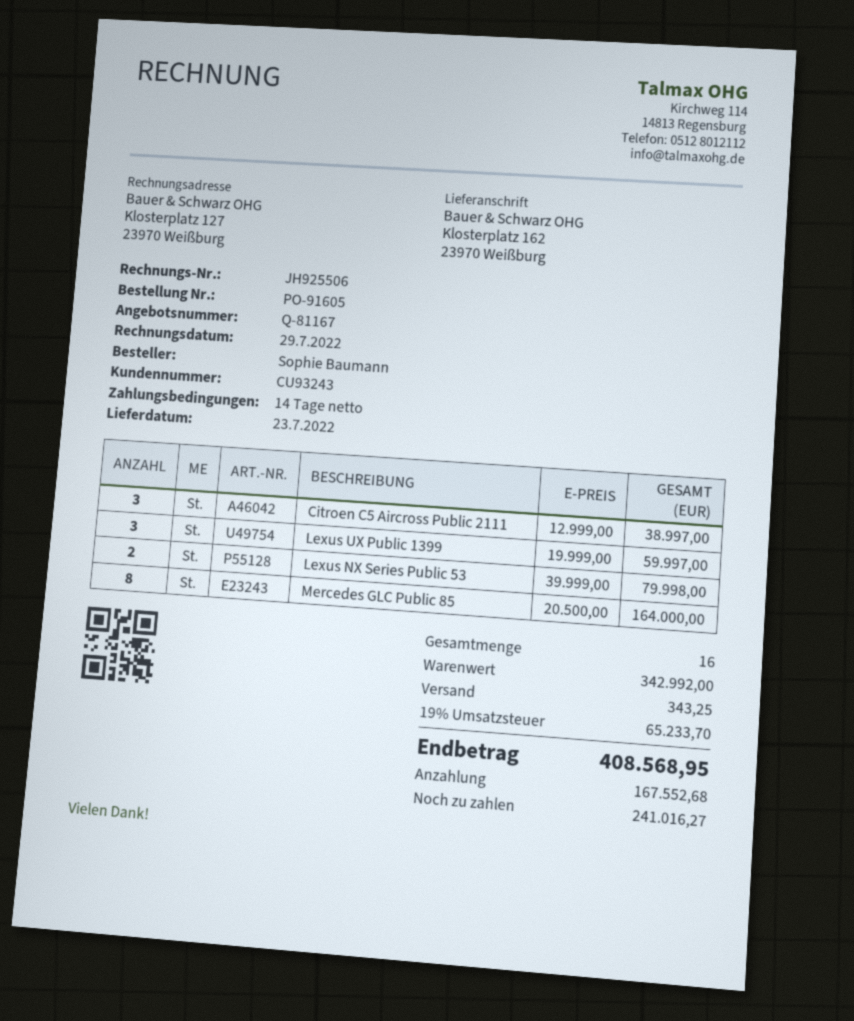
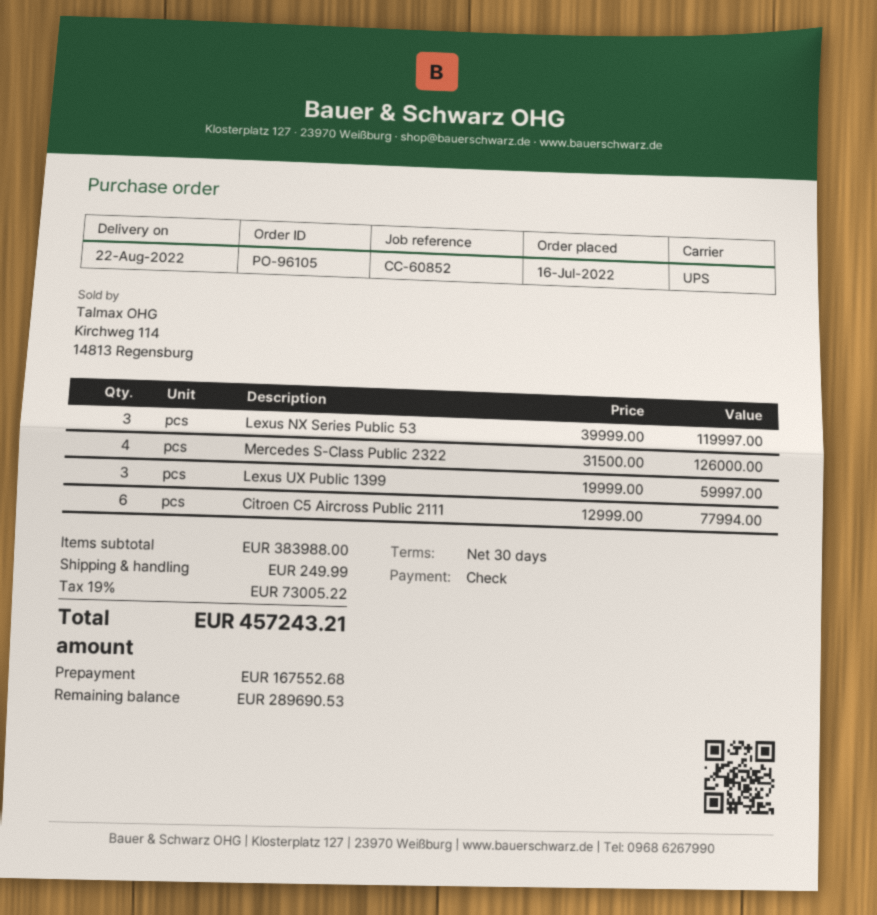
order number: PO-91605 -> PO-96105
delivery date: 2022-07-23 -> 2022-08-22
payment terms: 14 days -> 30 days
Citroen C5 Aircross Public 2111: 3 x 12999.00 = 38997.00 -> 6 x 12999.00 = 77994.00
Lexus NX Series Public 53: 2 x 39999.00 = 79998.00 -> 3 x 39999.00 = 119997.00
Mercedes GLC Public 85: 8 x 20500.00 = 164000.00 -> none
Mercedes S-Class Public 2322: none -> 4 x 31500.00 = 126000.00
subtotal: 342992.00 -> 383988.00
shipping: 343.25 -> 249.99
tax: 19% = 65233.70 -> 19% = 73005.22
total: 408568.95 -> 457243.21
balance: 241016.27 -> 289690.53

